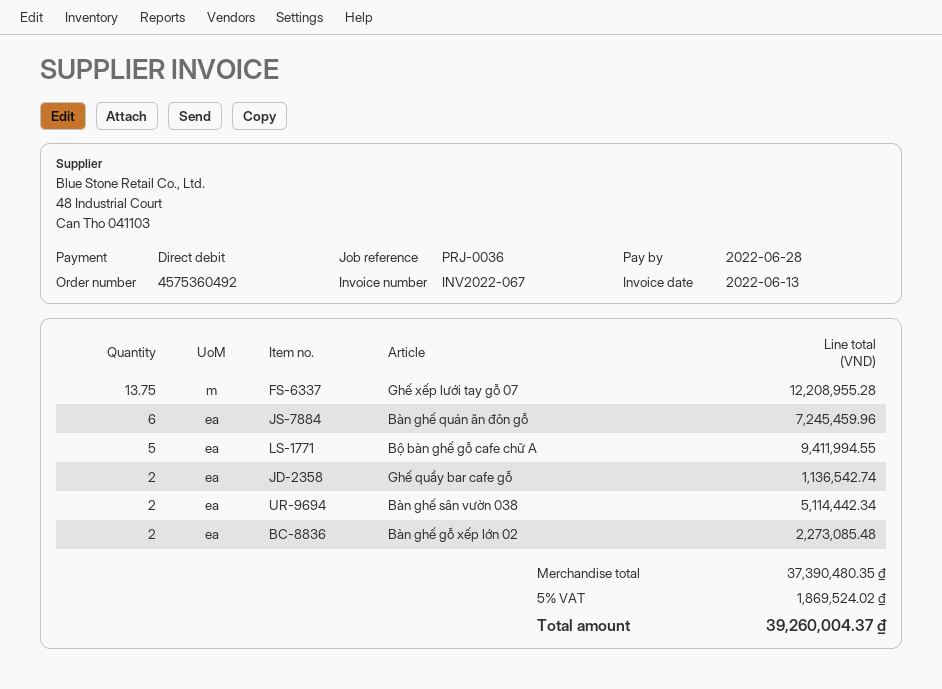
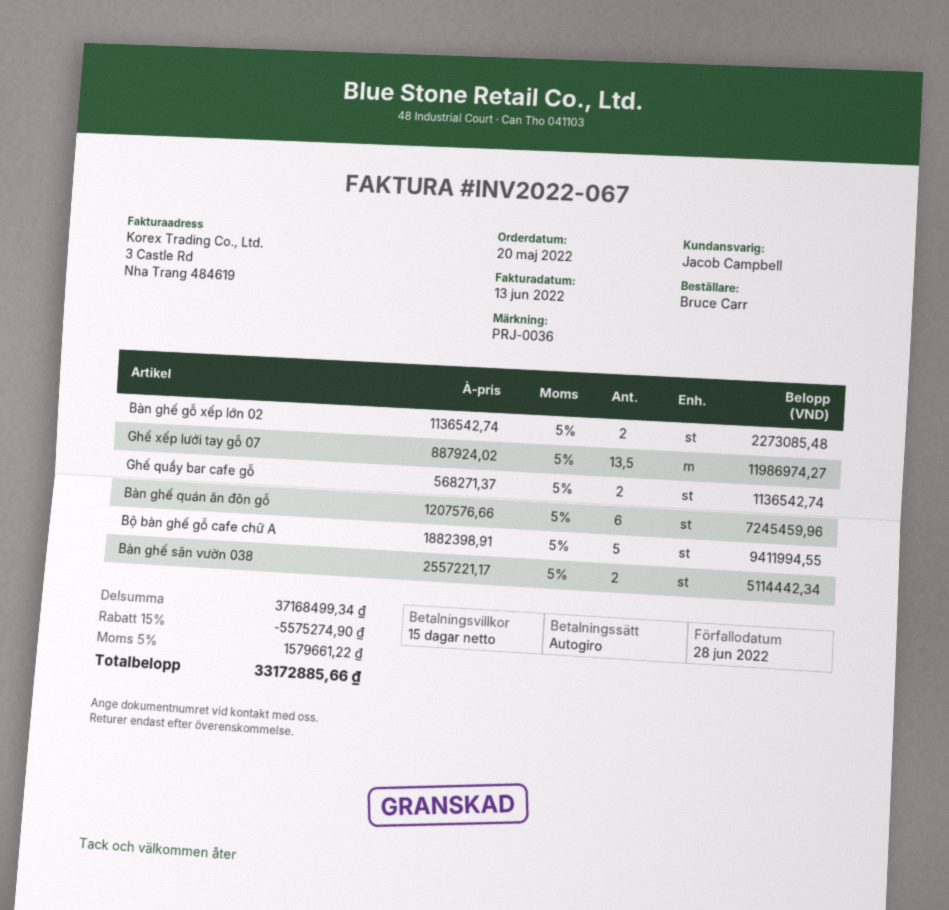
Ghế xếp lưới tay gỗ 07: 13.75 for 12208955.28 -> 13.5 for 11986974.27
subtotal: 37390480.35 -> 37168499.34
discount: none -> 15% = 5575274.90
tax: 5% = 1869524.02 -> 5% = 1579661.22
total: 39260004.37 -> 33172885.66

